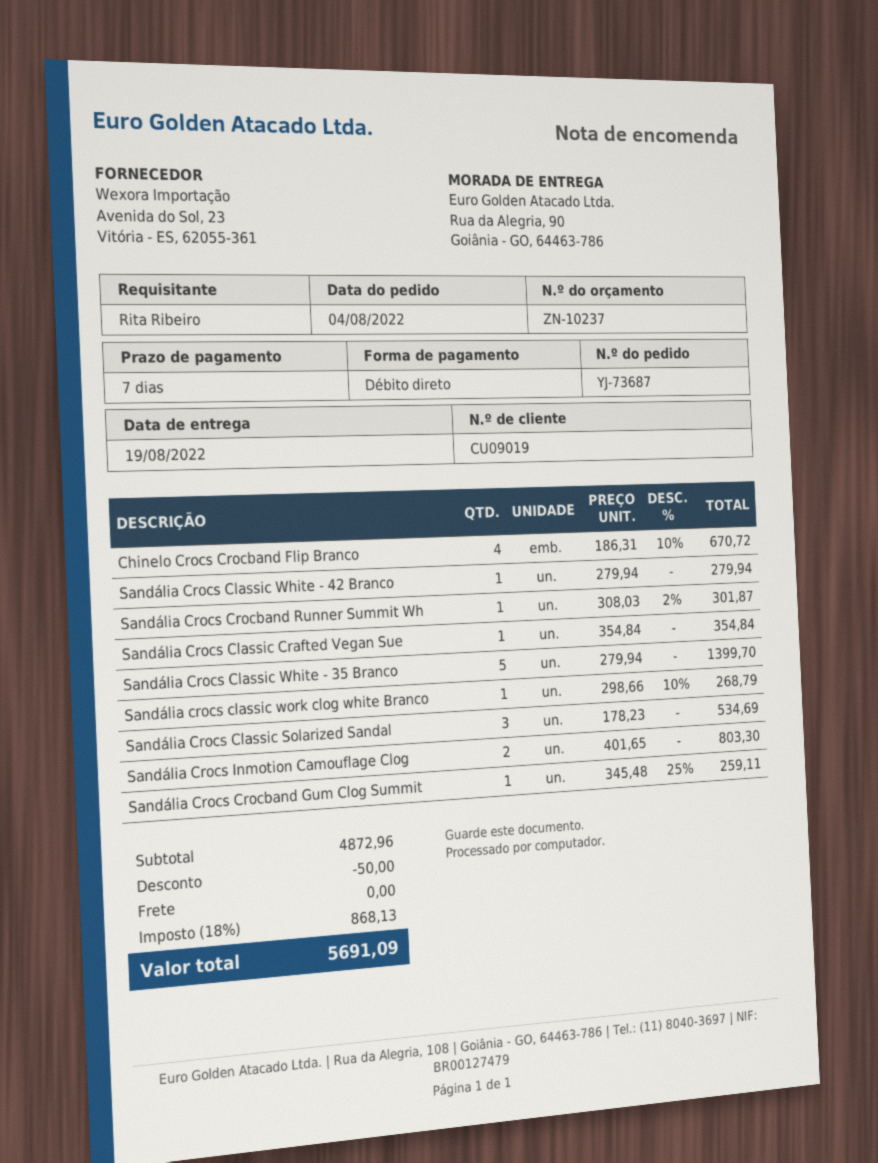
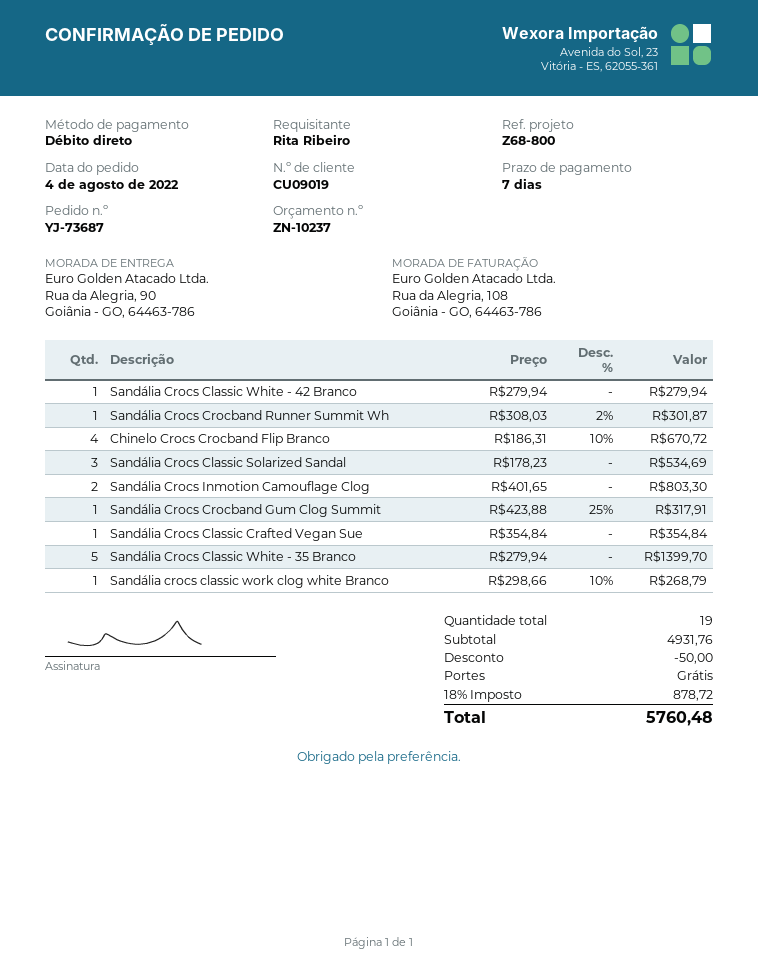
Sandália Crocs Crocband Gum Clog Summit: 1 x 345.48 - 25% = 259.11 -> 1 x 423.88 - 25% = 317.91
subtotal: 4872.96 -> 4931.76
tax: 18% = 868.13 -> 18% = 878.72
total: 5691.09 -> 5760.48

